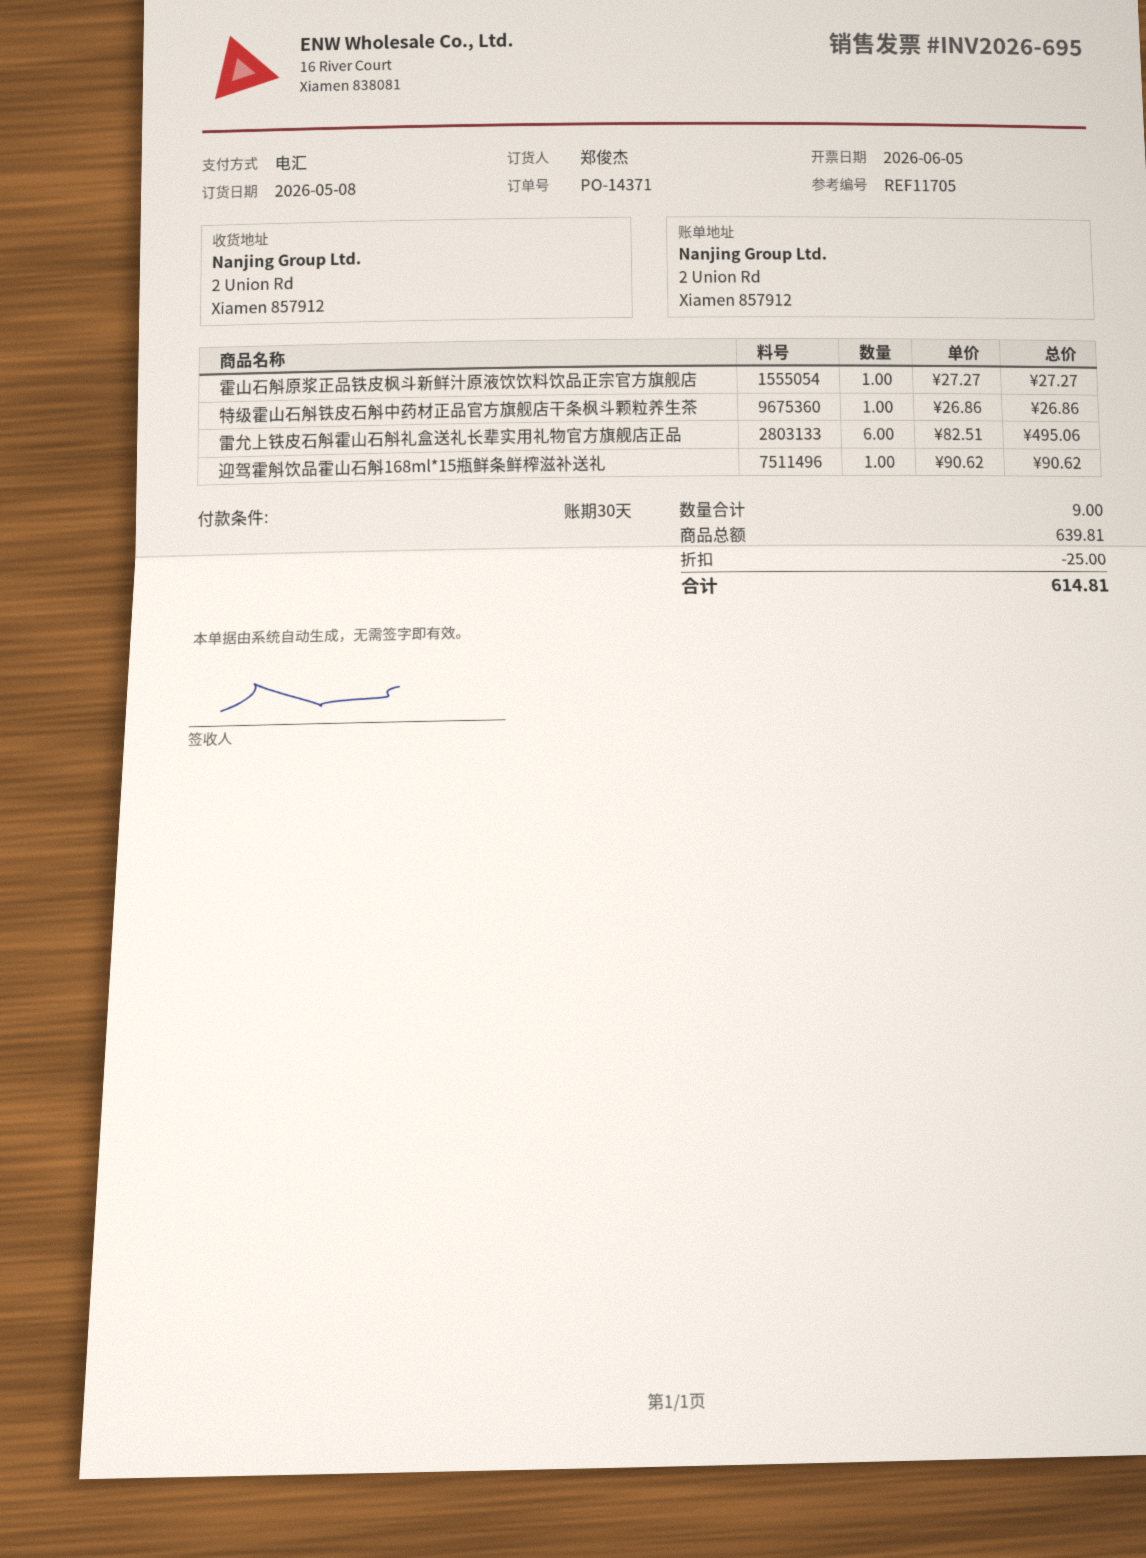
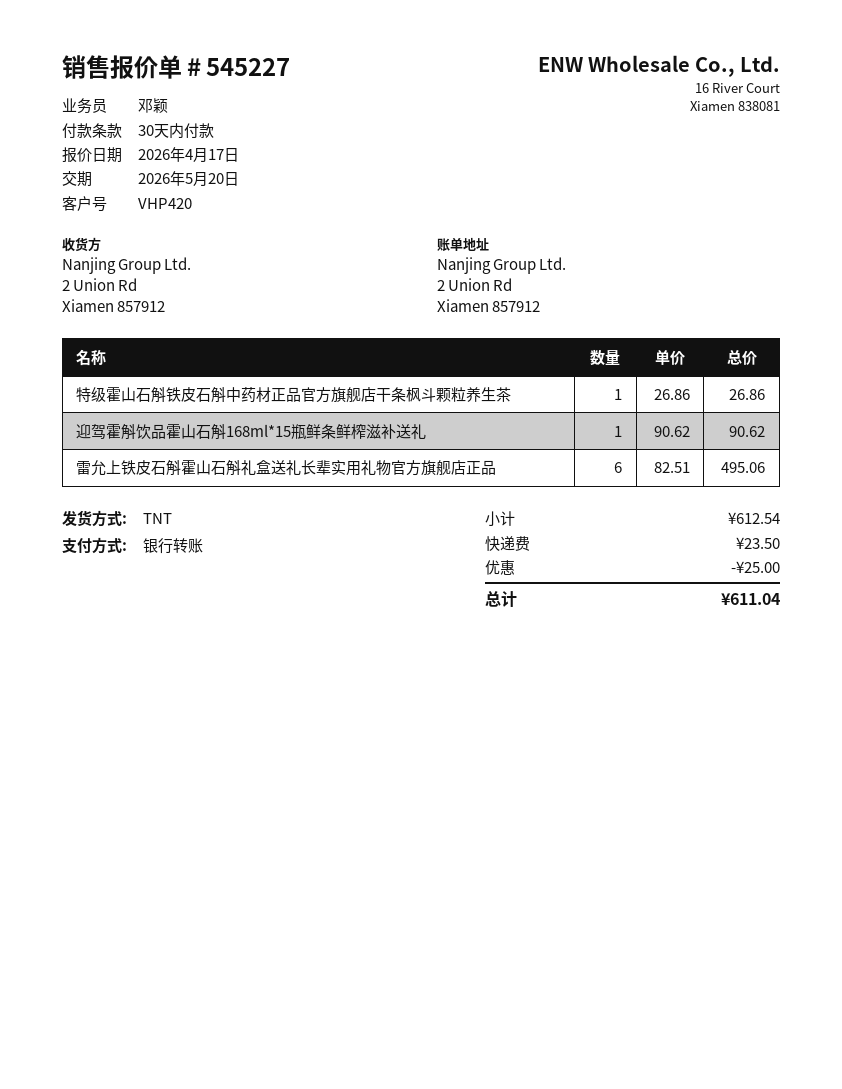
霍山石斛原浆正品铁皮枫斗新鲜汁原液饮饮料饮品正宗官方旗舰店: 1 x 27.27 = 27.27 -> none
subtotal: 639.81 -> 612.54
shipping: none -> 23.50
total: 614.81 -> 611.04

